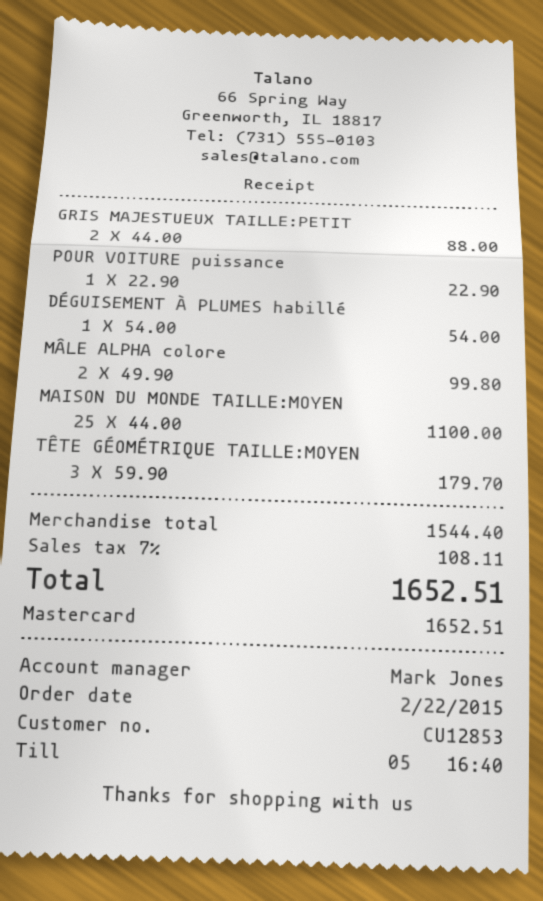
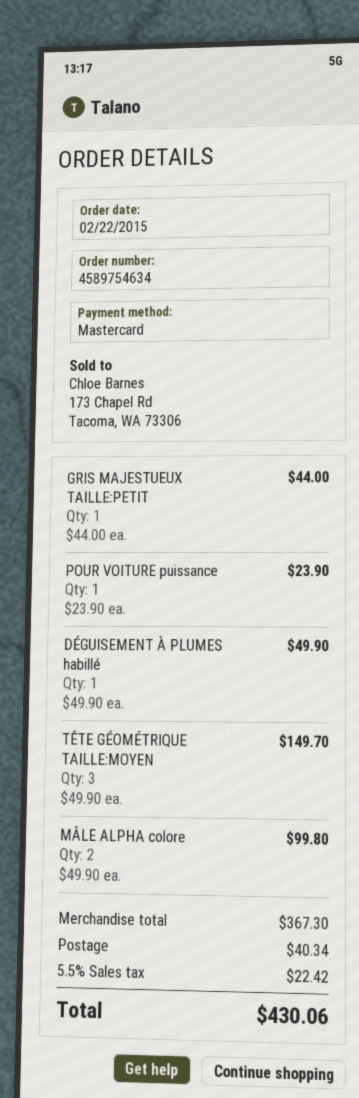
GRIS MAJESTUEUX TAILLE:PETIT: 2 x 44.00 = 88.00 -> 1 x 44.00 = 44.00
POUR VOITURE puissance: 1 x 22.90 = 22.90 -> 1 x 23.90 = 23.90
DÉGUISEMENT À PLUMES habillé: 1 x 54.00 = 54.00 -> 1 x 49.90 = 49.90
MAISON DU MONDE TAILLE:MOYEN: 25 x 44.00 = 1100.00 -> none
TÊTE GÉOMÉTRIQUE TAILLE:MOYEN: 3 x 59.90 = 179.70 -> 3 x 49.90 = 149.70
subtotal: 1544.40 -> 367.30
shipping: none -> 40.34
tax: 7% = 108.11 -> 5.5% = 22.42
total: 1652.51 -> 430.06

